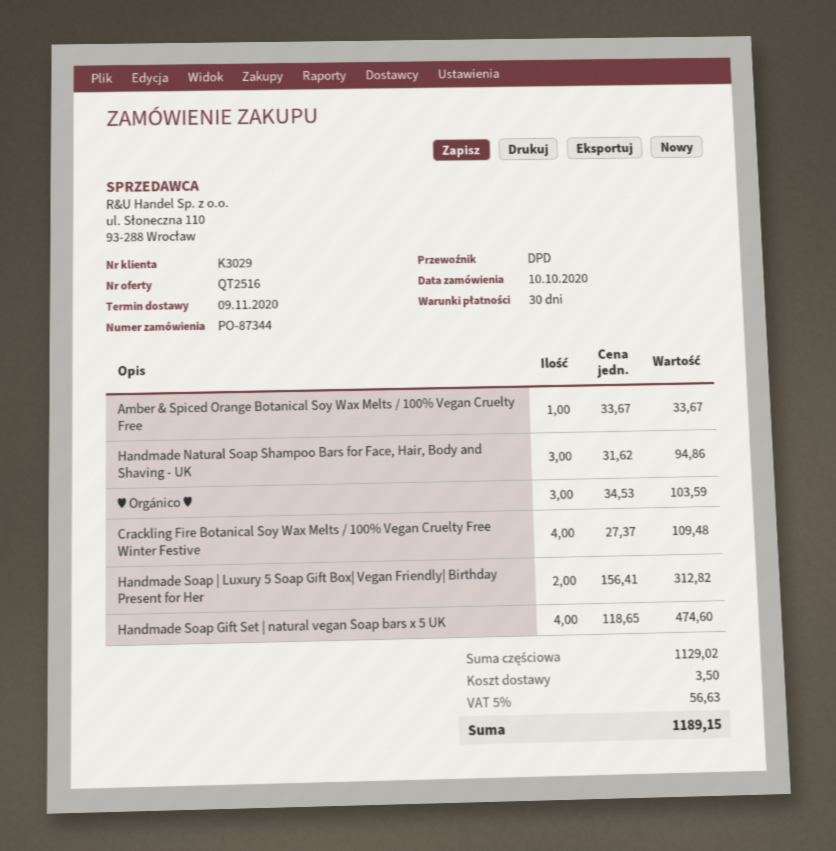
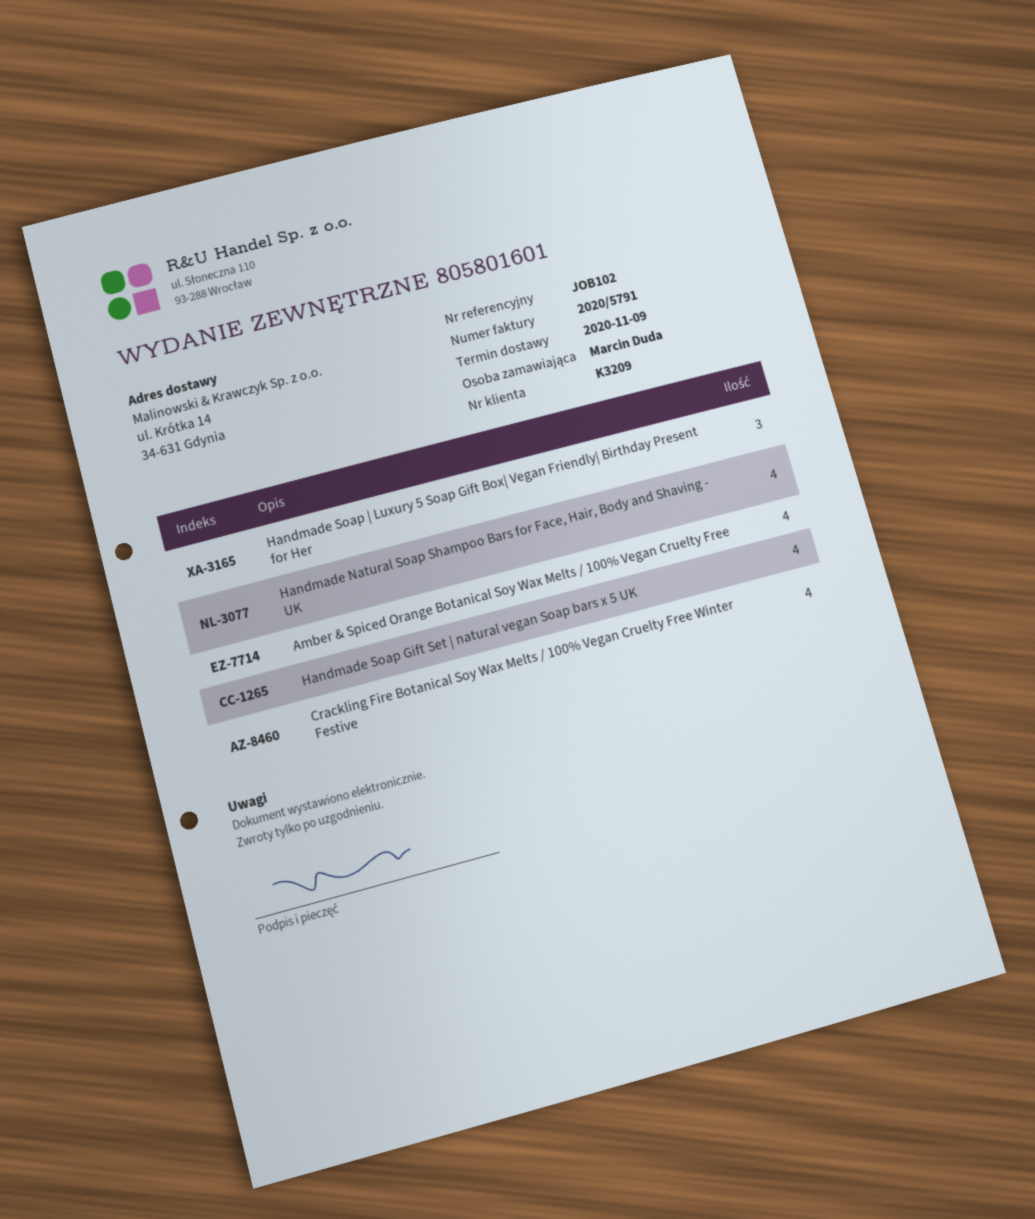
customer number: K3029 -> K3209
Amber & Spiced Orange Botanical Soy Wax Melts / 100% Vegan Cruelty Free: 1 -> 4
Handmade Natural Soap Shampoo Bars for Face, Hair, Body and Shaving - UK: 3 -> 4
♥ Orgánico ♥: 3 -> none
Handmade Soap | Luxury 5 Soap Gift Box| Vegan Friendly| Birthday Present for Her: 2 -> 3

